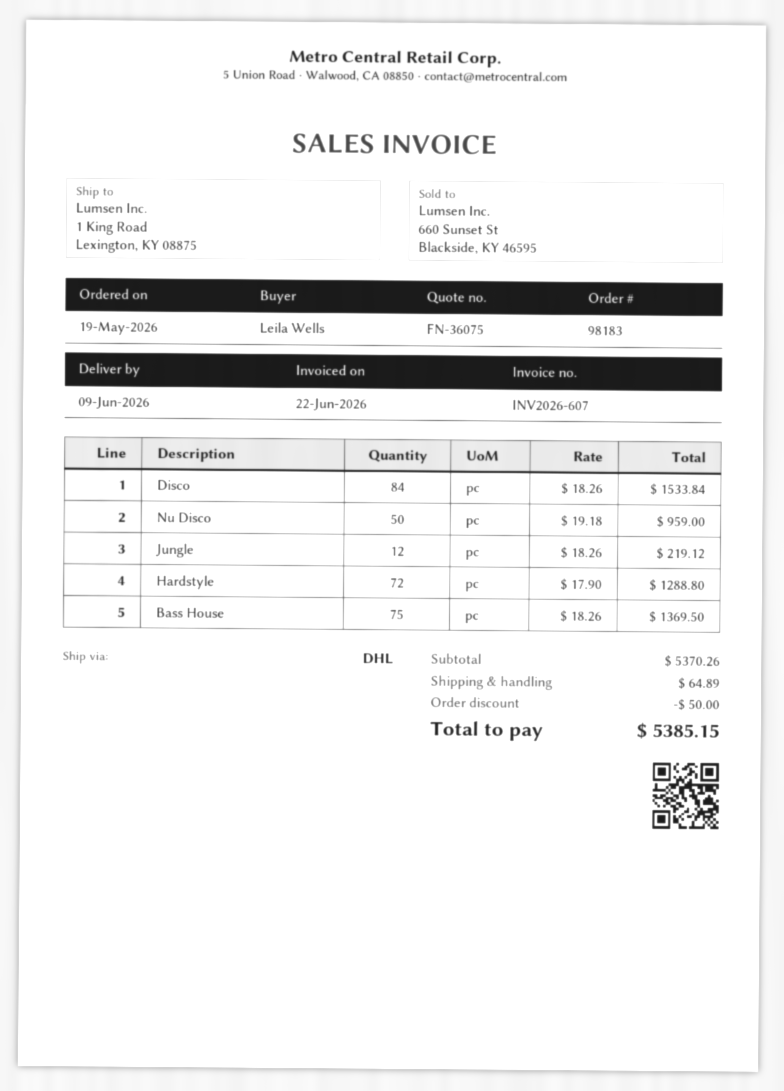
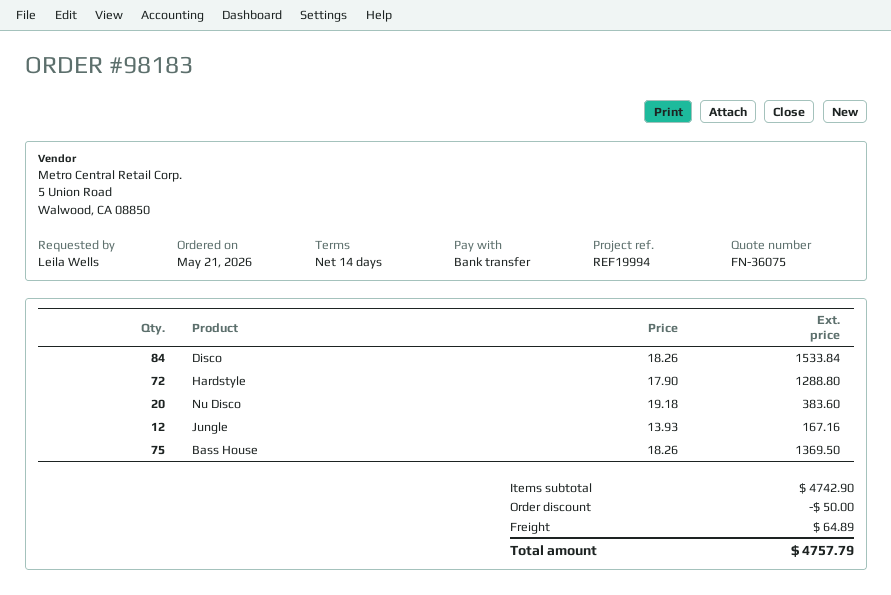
order date: 2026-05-19 -> 2026-05-21
Nu Disco: 50 x 19.18 = 959.00 -> 20 x 19.18 = 383.60
Jungle: 12 x 18.26 = 219.12 -> 12 x 13.93 = 167.16
subtotal: 5370.26 -> 4742.90
total: 5385.15 -> 4757.79

